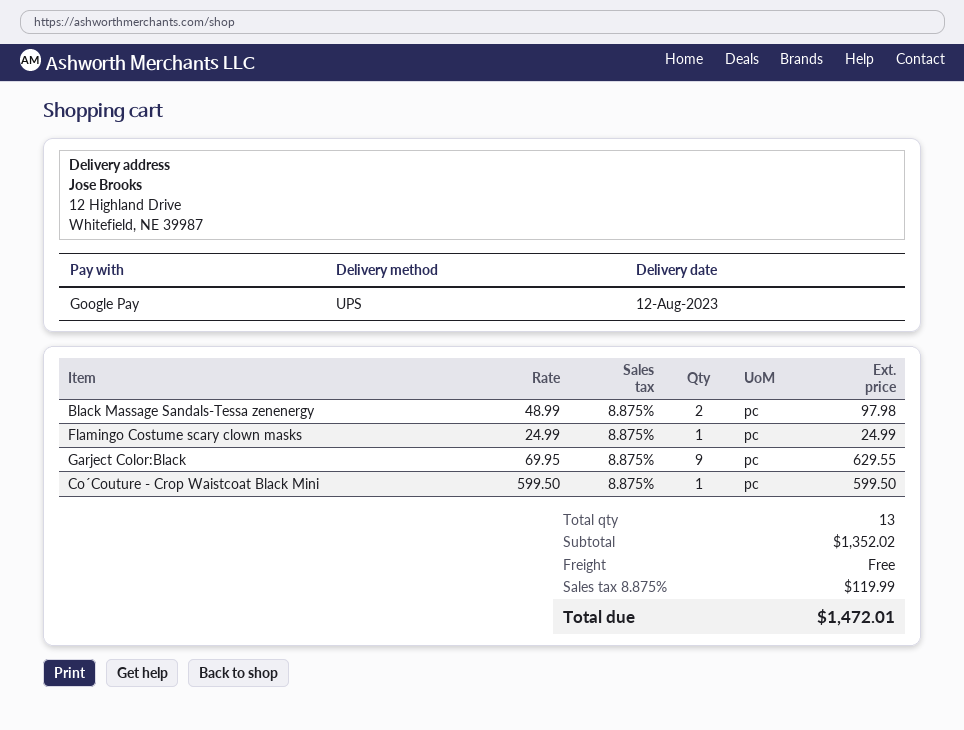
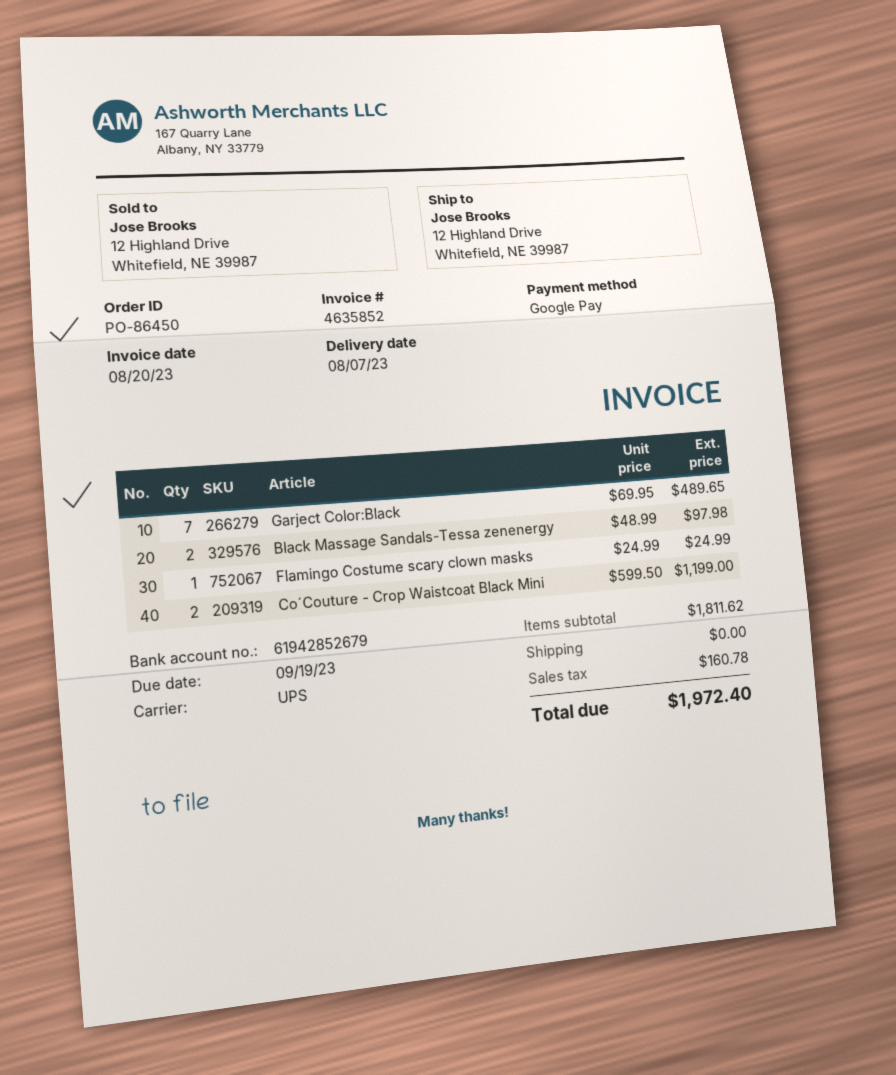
delivery date: 2023-08-12 -> 2023-08-07
Garject Color:Black: 9 x 69.95 = 629.55 -> 7 x 69.95 = 489.65
Co´Couture - Crop Waistcoat Black Mini: 1 x 599.50 = 599.50 -> 2 x 599.50 = 1199.00
subtotal: 1352.02 -> 1811.62
tax: 119.99 -> 160.78
total: 1472.01 -> 1972.40

